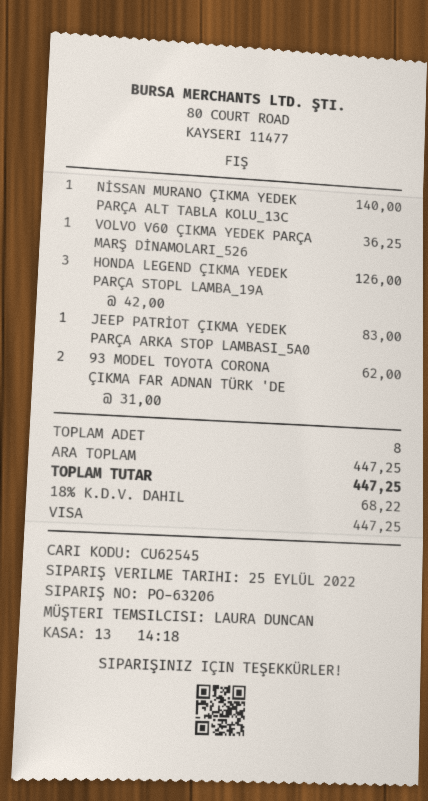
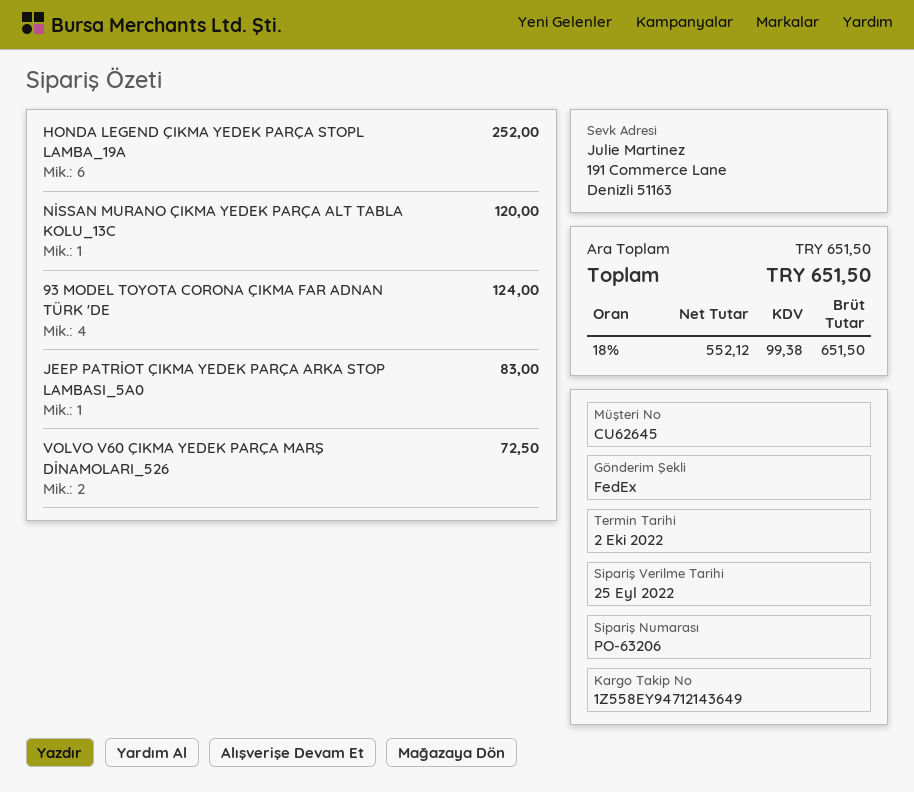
customer number: CU62545 -> CU62645
NİSSAN MURANO ÇIKMA YEDEK PARÇA ALT TABLA KOLU_13C: 1 for 140.00 -> 1 for 120.00
VOLVO V60 ÇIKMA YEDEK PARÇA MARŞ DİNAMOLARI_526: 1 for 36.25 -> 2 for 72.50
HONDA LEGEND ÇIKMA YEDEK PARÇA STOPL LAMBA_19A: 3 for 126.00 -> 6 for 252.00
93 MODEL TOYOTA CORONA ÇIKMA FAR ADNAN TÜRK 'DE: 2 for 62.00 -> 4 for 124.00
subtotal: 447.25 -> 651.50
tax: 18% = 68.22 -> 18% = 99.38
total: 447.25 -> 651.50

